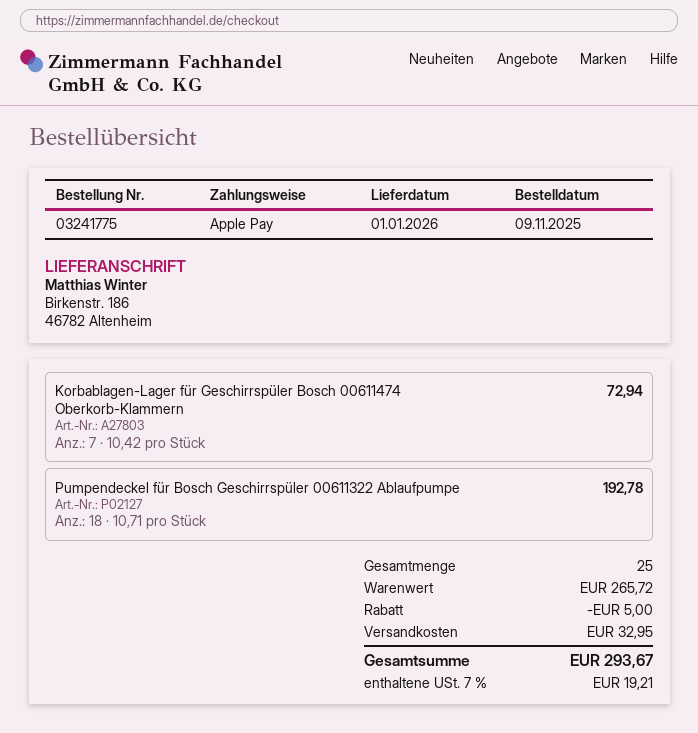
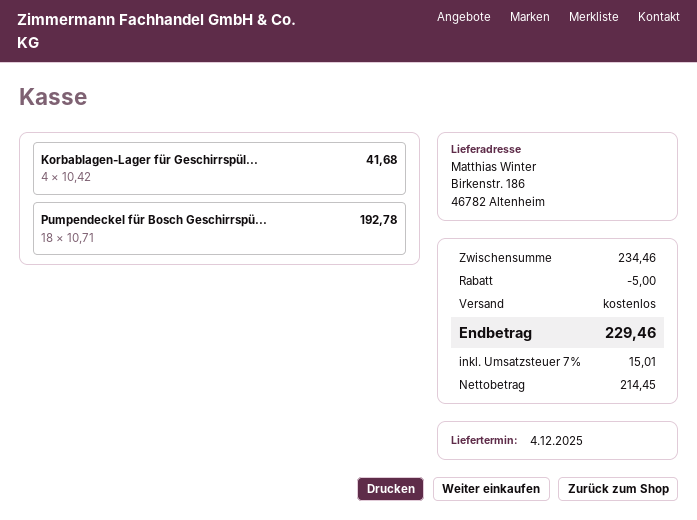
delivery date: 2026-01-01 -> 2025-12-04
Korbablagen-Lager für Geschirrspüler Bosch 00611474 Oberkorb-Klammern: 7 x 10.42 = 72.94 -> 4 x 10.42 = 41.68
subtotal: 265.72 -> 234.46
shipping: 32.95 -> 0.00
tax: 7% = 19.21 -> 7% = 15.01
total: 293.67 -> 229.46

